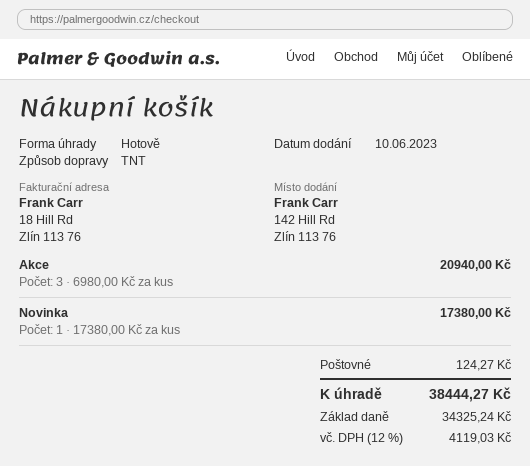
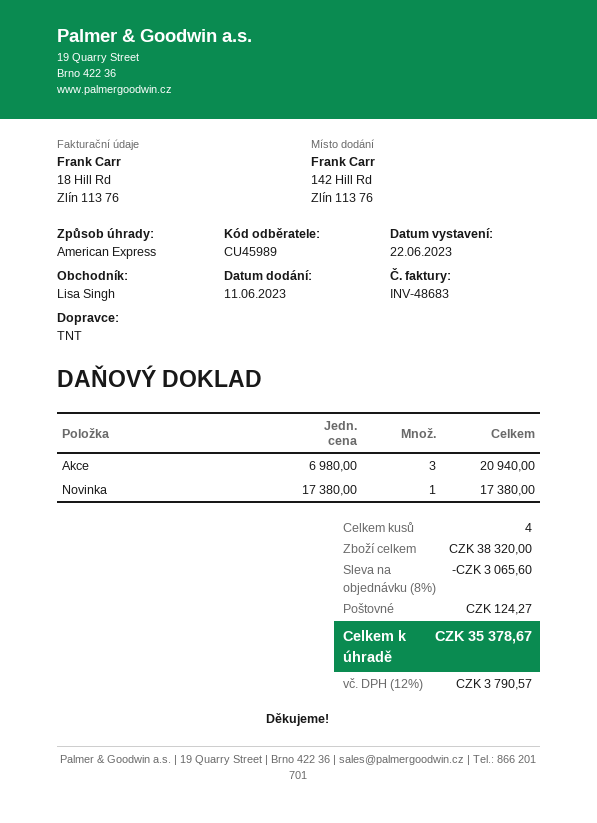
delivery date: 2023-06-10 -> 2023-06-11
payment method: cash -> American Express
discount: none -> 8% = 3065.60
tax: 12% = 4119.03 -> 12% = 3790.57
total: 38444.27 -> 35378.67

